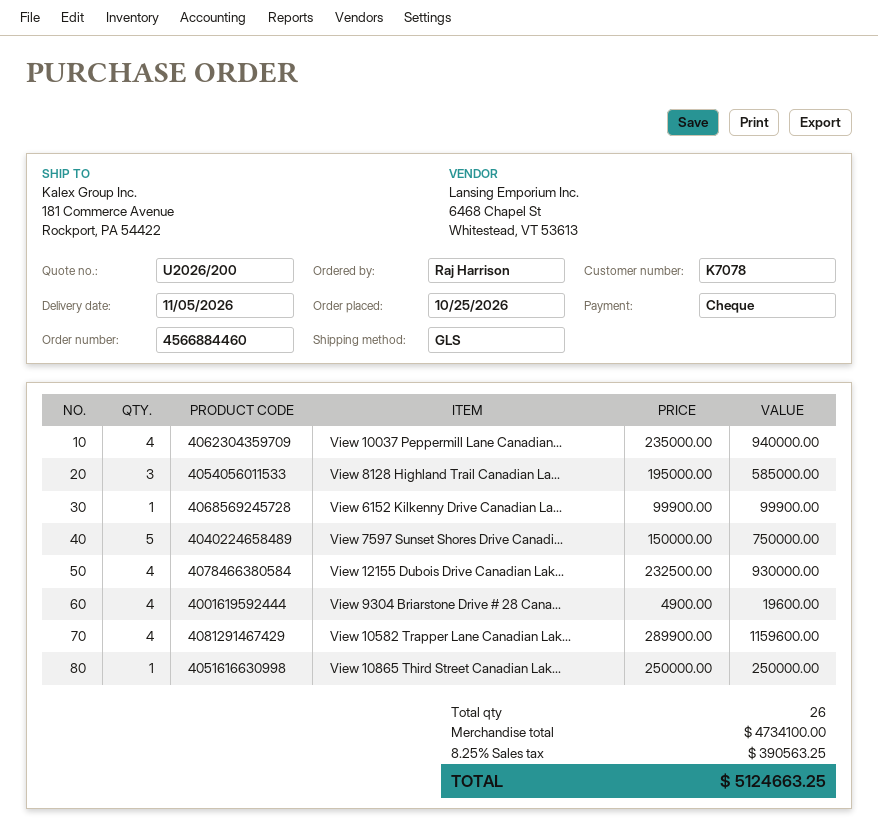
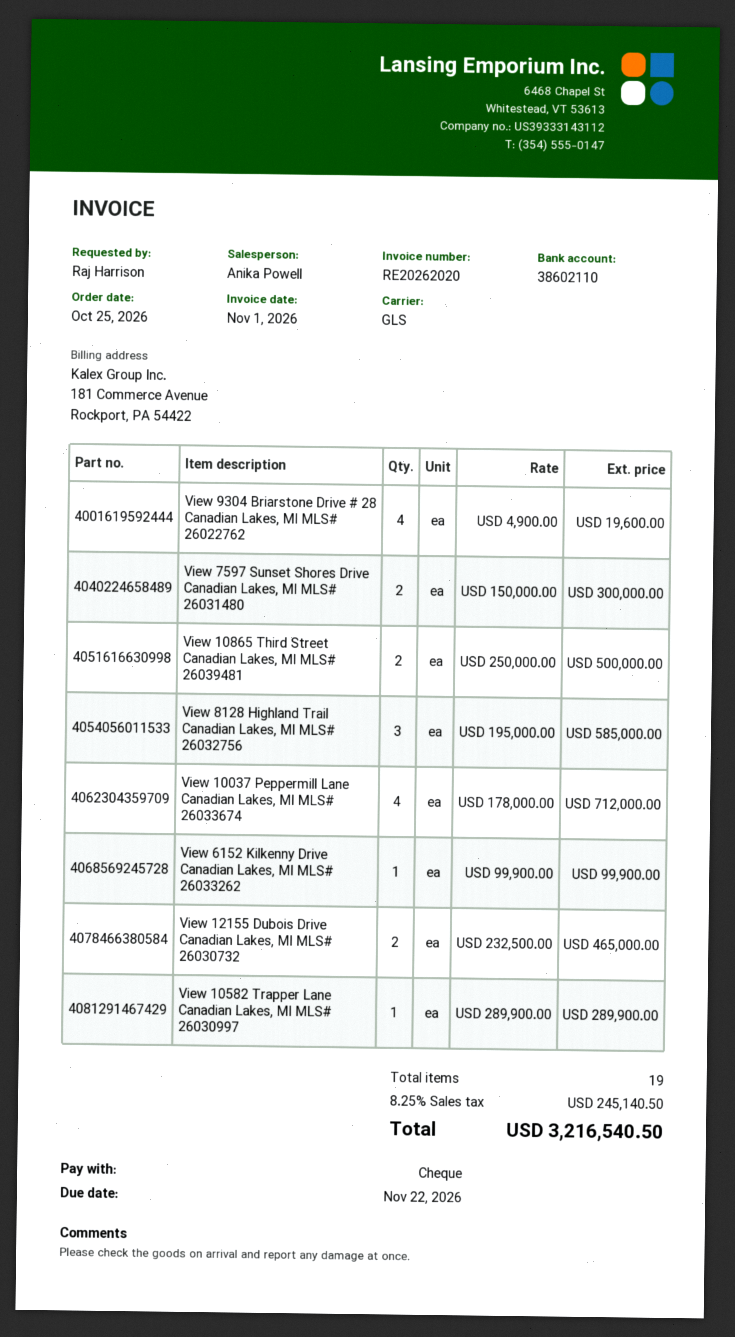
View 10037 Peppermill Lane Canadian...: 4 x 235000.00 = 940000.00 -> 4 x 178000.00 = 712000.00
View 7597 Sunset Shores Drive Canadi...: 5 x 150000.00 = 750000.00 -> 2 x 150000.00 = 300000.00
View 12155 Dubois Drive Canadian Lak...: 4 x 232500.00 = 930000.00 -> 2 x 232500.00 = 465000.00
View 10582 Trapper Lane Canadian Lak...: 4 x 289900.00 = 1159600.00 -> 1 x 289900.00 = 289900.00
View 10865 Third Street Canadian Lak...: 1 x 250000.00 = 250000.00 -> 2 x 250000.00 = 500000.00
total quantity: 26 -> 19
tax: 8.25% = 390563.25 -> 8.25% = 245140.50
total: 5124663.25 -> 3216540.50

